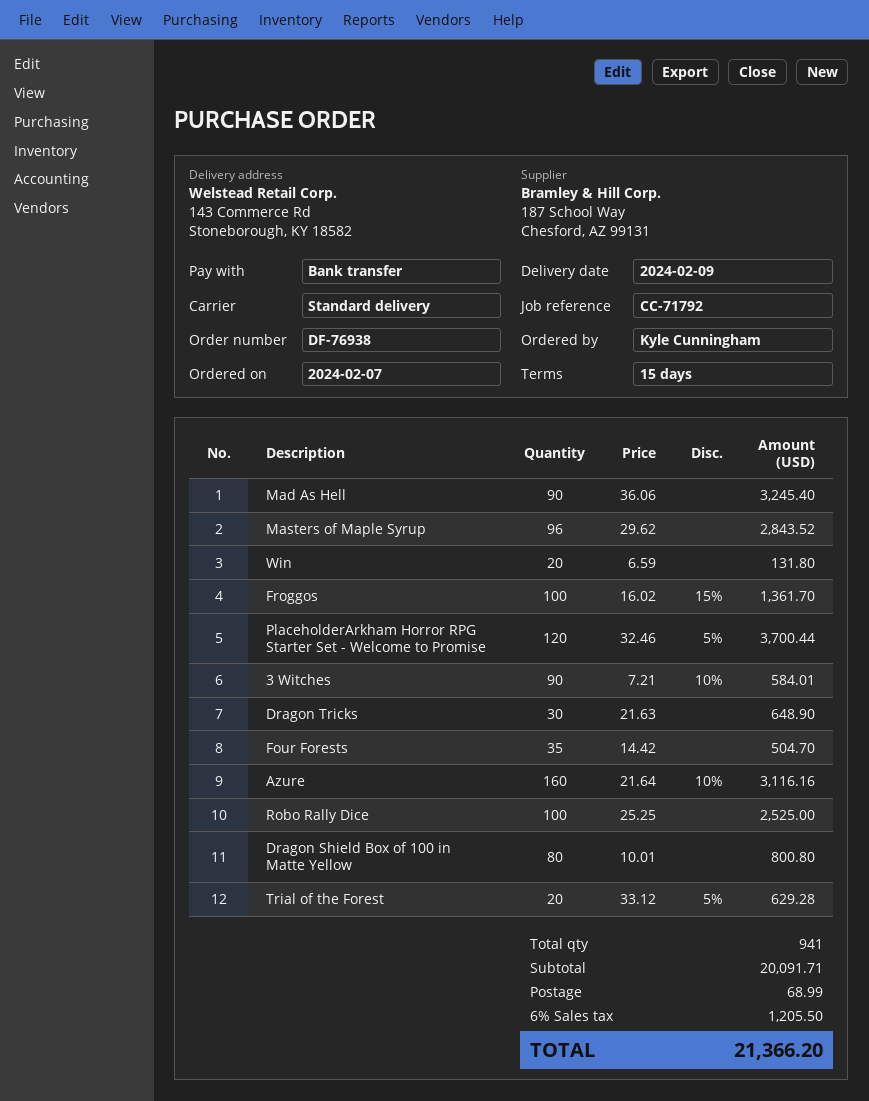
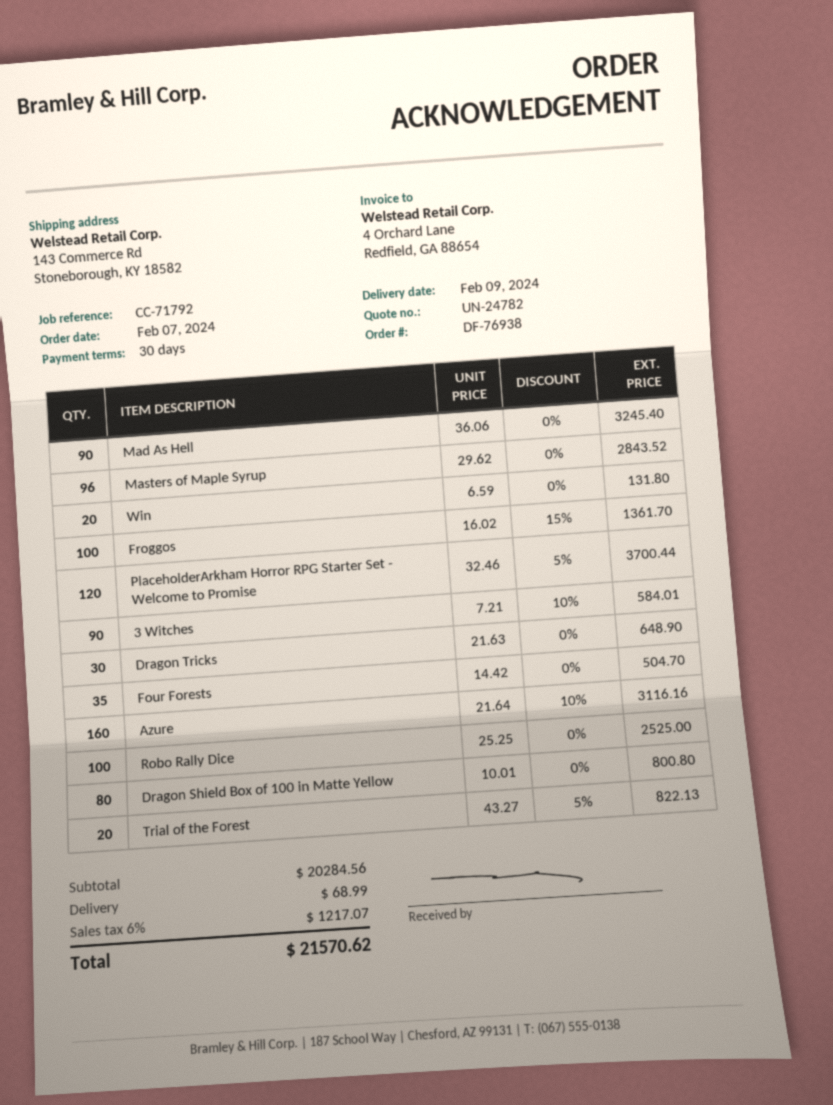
payment terms: 15 days -> 30 days
Trial of the Forest: 20 x 33.12 - 5% = 629.28 -> 20 x 43.27 - 5% = 822.13
subtotal: 20091.71 -> 20284.56
tax: 6% = 1205.50 -> 6% = 1217.07
total: 21366.20 -> 21570.62

